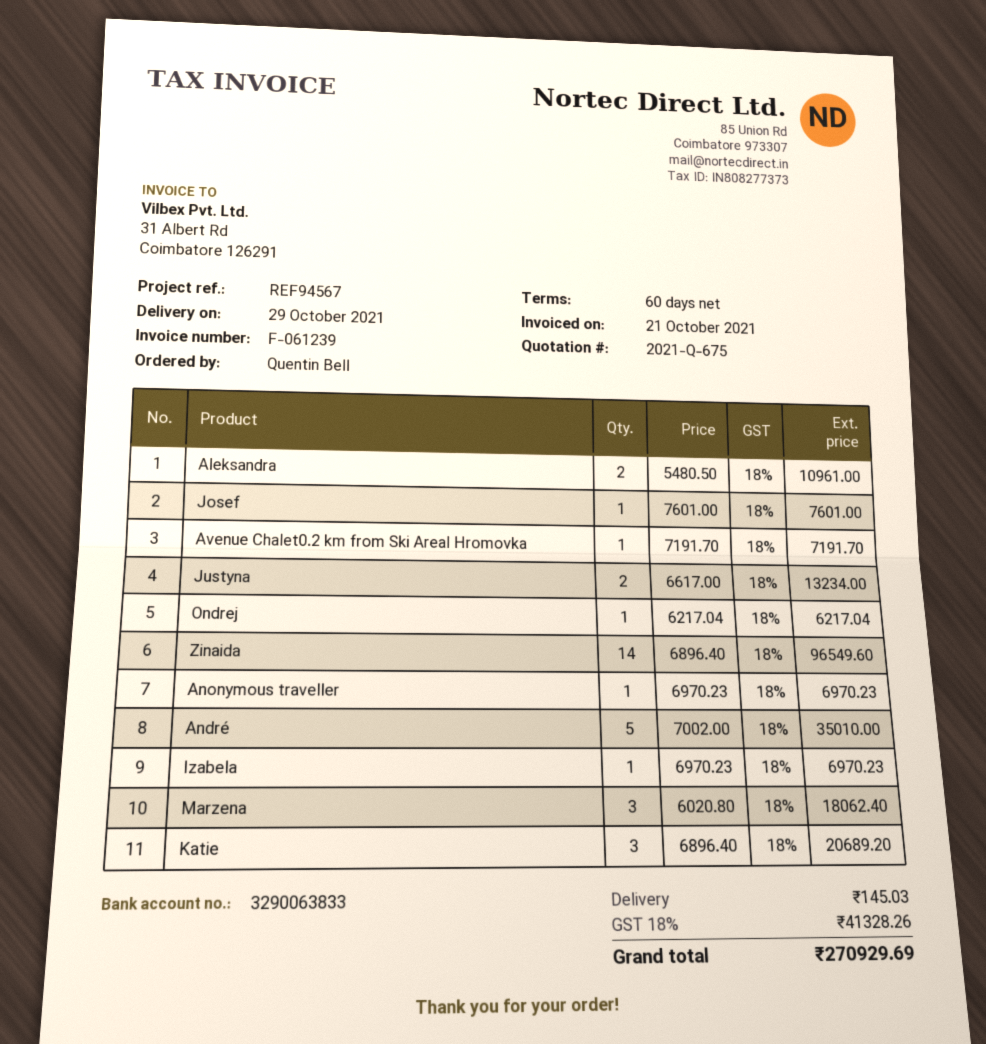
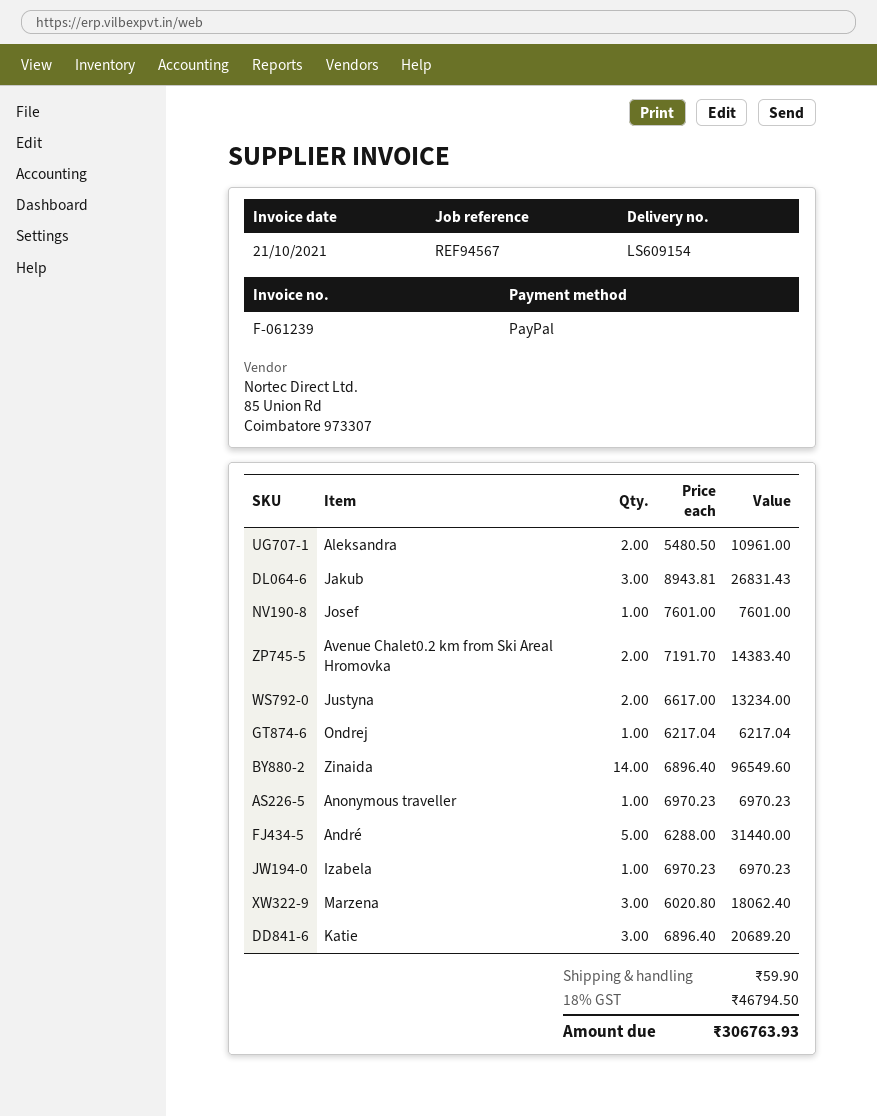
Avenue Chalet0.2 km from Ski Areal Hromovka: 1 x 7191.70 = 7191.70 -> 2 x 7191.70 = 14383.40
André: 5 x 7002.00 = 35010.00 -> 5 x 6288.00 = 31440.00
Jakub: none -> 3 x 8943.81 = 26831.43
shipping: 145.03 -> 59.90
tax: 18% = 41328.26 -> 18% = 46794.50
total: 270929.69 -> 306763.93

